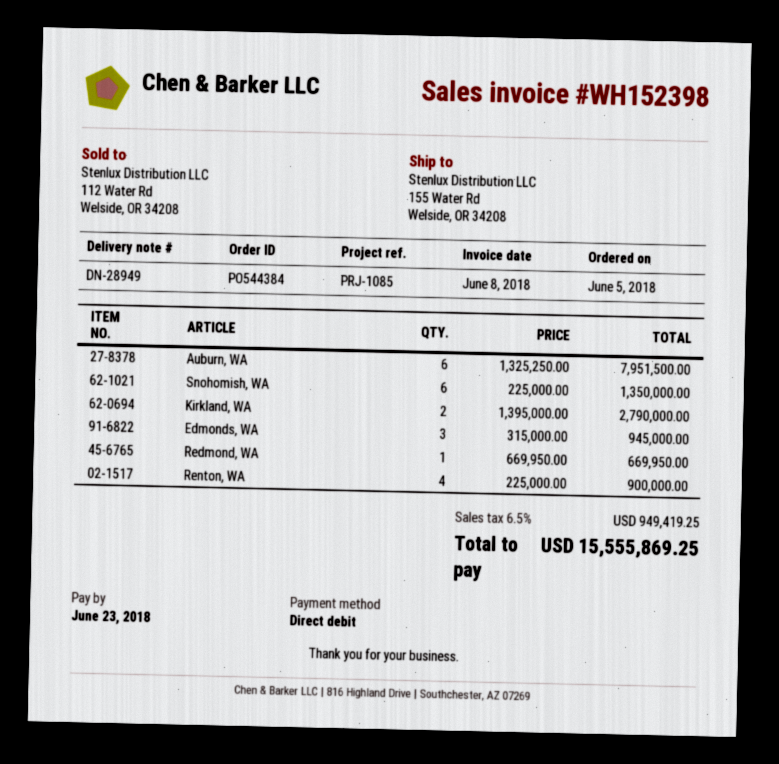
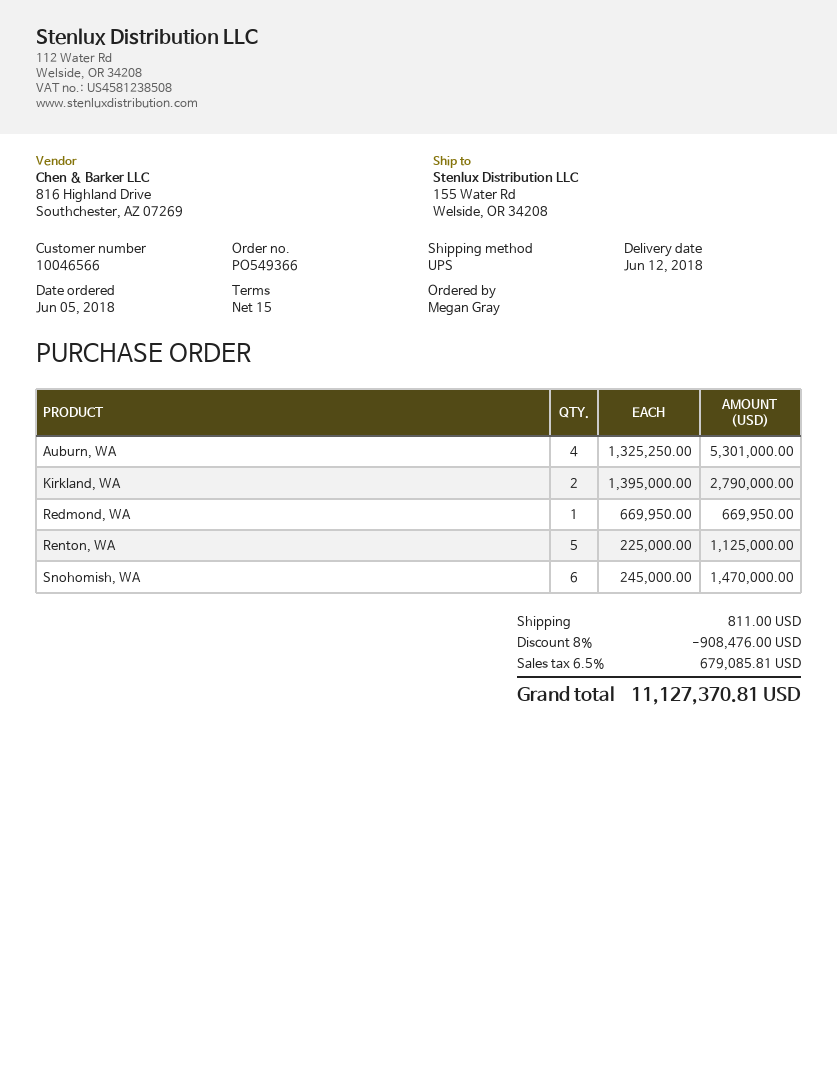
order number: PO544384 -> PO549366
Auburn, WA: 6 x 1325250.00 = 7951500.00 -> 4 x 1325250.00 = 5301000.00
Snohomish, WA: 6 x 225000.00 = 1350000.00 -> 6 x 245000.00 = 1470000.00
Edmonds, WA: 3 x 315000.00 = 945000.00 -> none
Renton, WA: 4 x 225000.00 = 900000.00 -> 5 x 225000.00 = 1125000.00
discount: none -> 8% = 908476.00
shipping: none -> 811.00
tax: 6.5% = 949419.25 -> 6.5% = 679085.81
total: 15555869.25 -> 11127370.81

